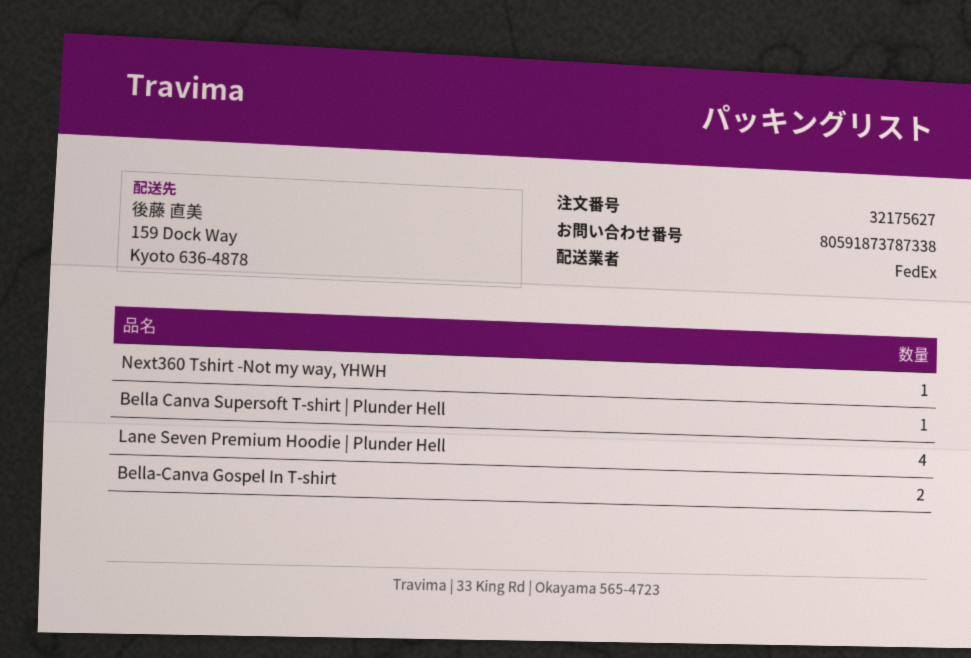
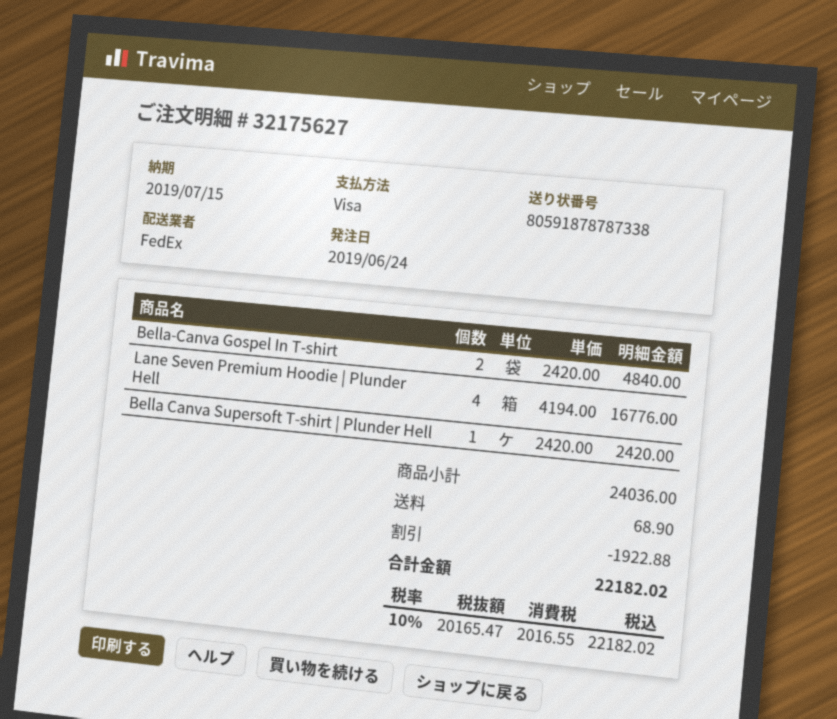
tracking number: 80591873787338 -> 80591878787338
Next360 Tshirt -Not my way, YHWH: 1 -> none

